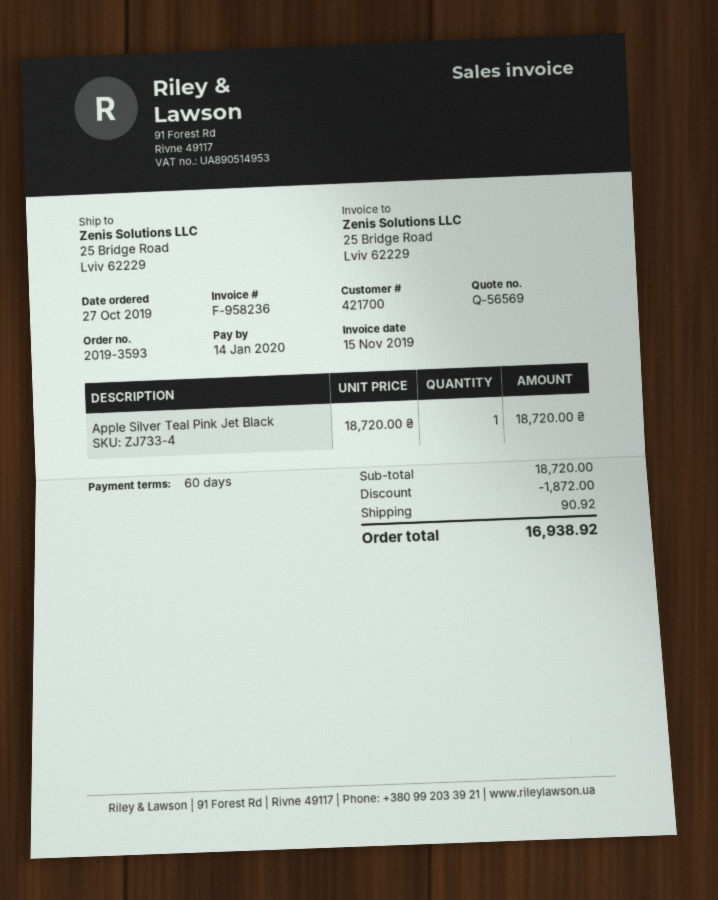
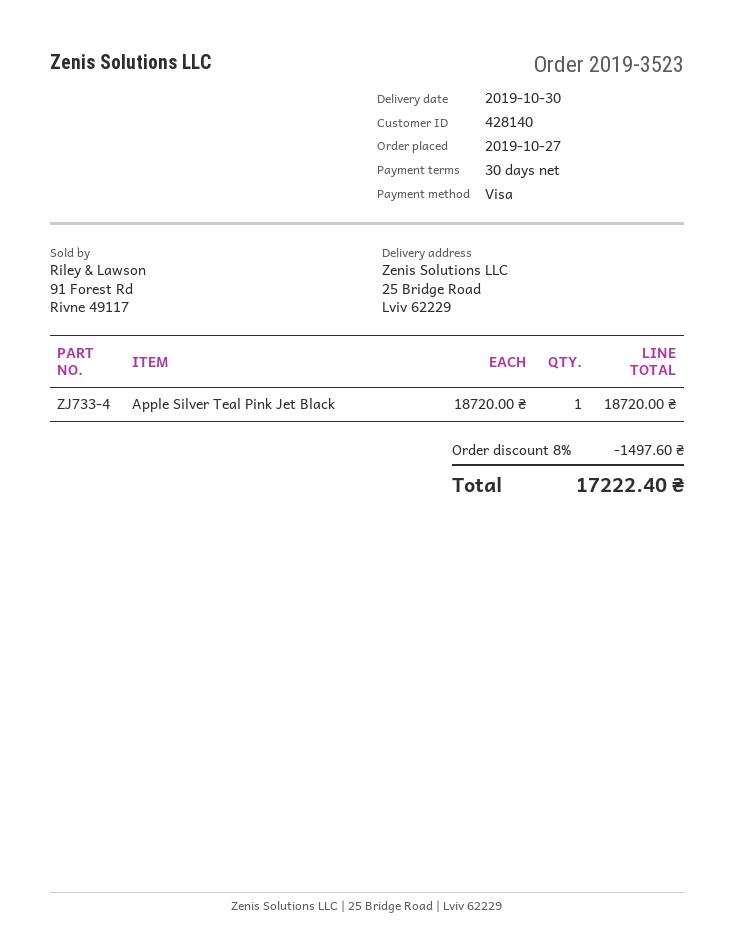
order number: 2019-3593 -> 2019-3523
payment terms: 60 days -> 30 days
customer number: 421700 -> 428140
discount: 1872.00 -> 1497.60
shipping: 90.92 -> none
total: 16938.92 -> 17222.40

